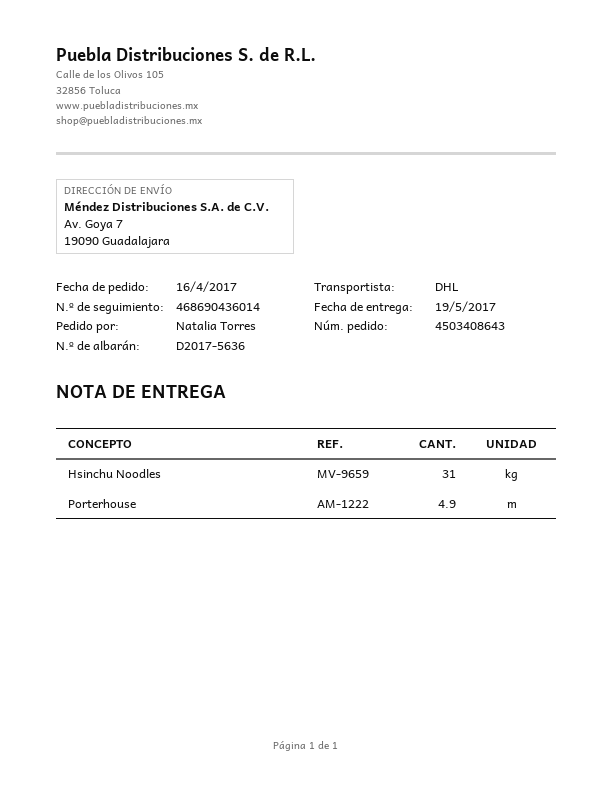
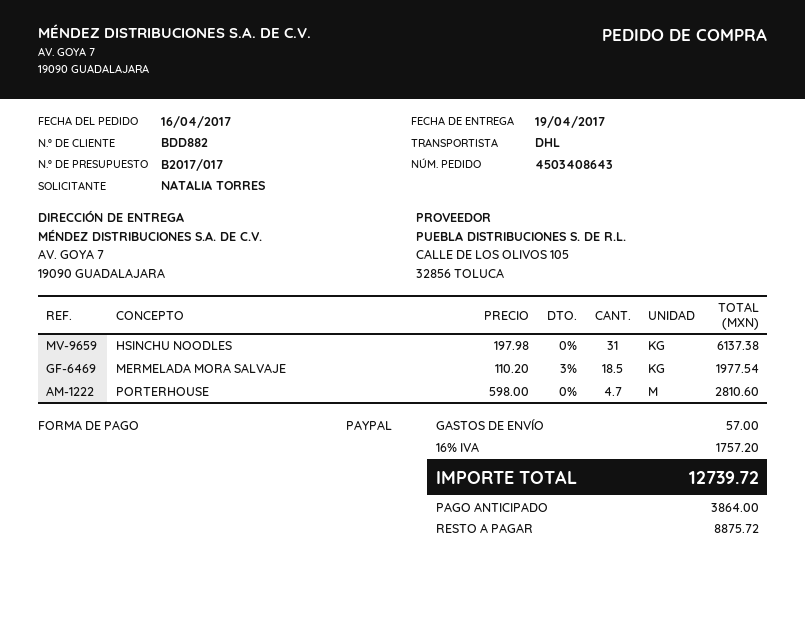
delivery date: 2017-05-19 -> 2017-04-19
Porterhouse: 4.9 -> 4.7
MERMELADA MORA SALVAJE: none -> 18.5

